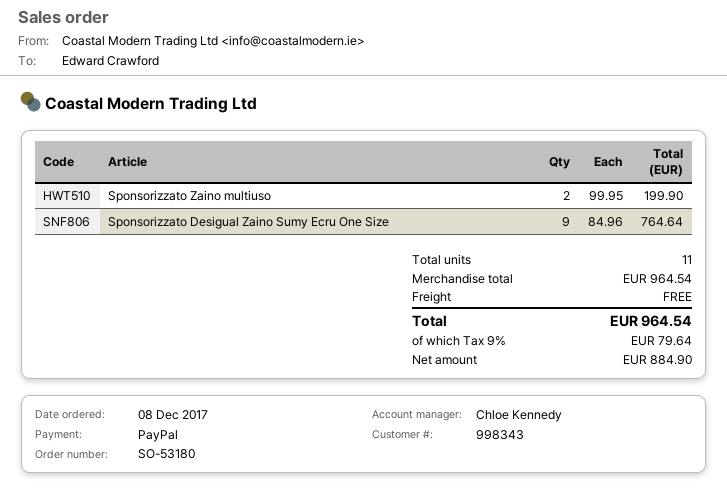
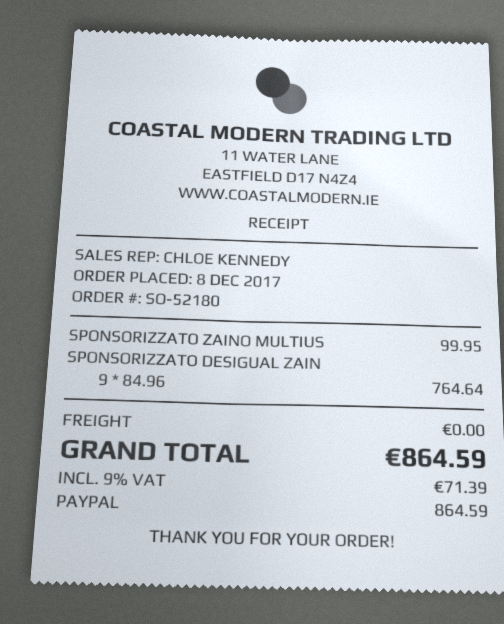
order number: SO-53180 -> SO-52180
Sponsorizzato Zaino multiuso: 2 x 99.95 = 199.90 -> 1 x 99.95 = 99.95
tax: 9% = 79.64 -> 9% = 71.39
total: 964.54 -> 864.59

